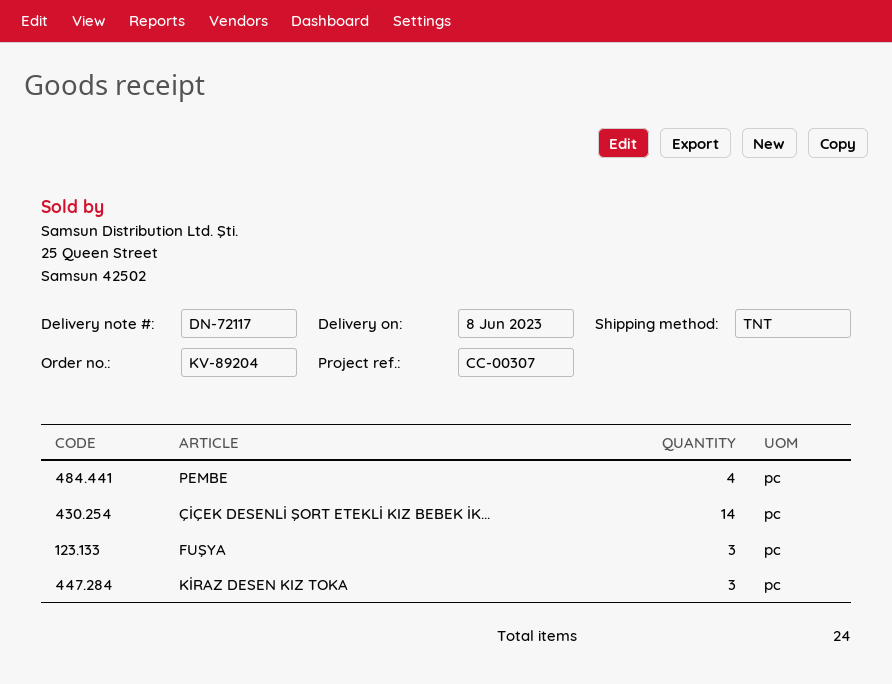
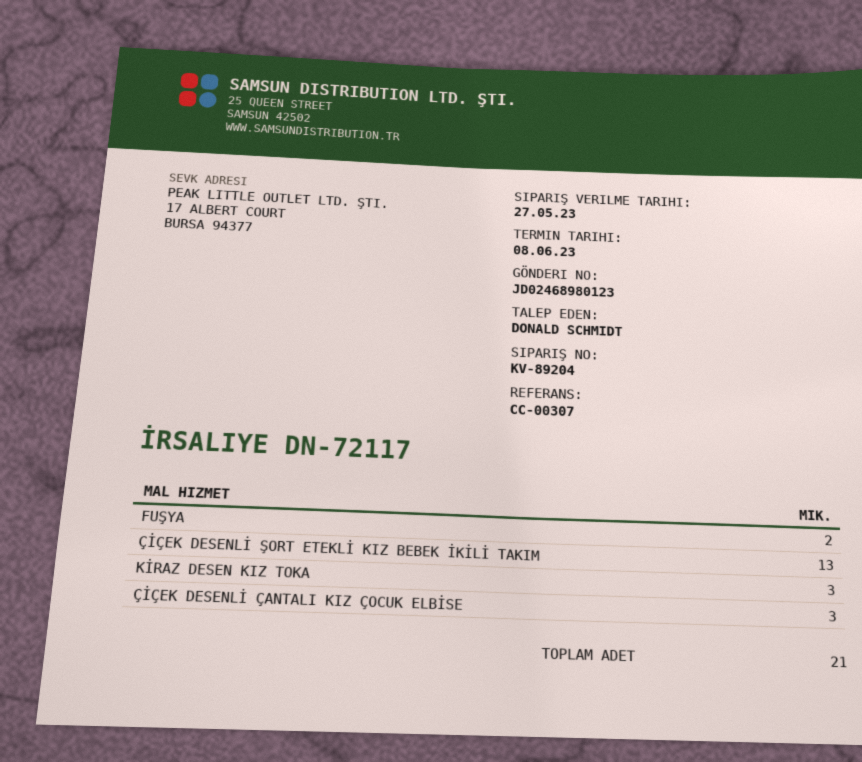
PEMBE: 4 -> none
ÇİÇEK DESENLİ ŞORT ETEKLİ KIZ BEBEK İK...: 14 -> 13
FUŞYA: 3 -> 2
ÇİÇEK DESENLİ ÇANTALI KIZ ÇOCUK ELBİSE: none -> 3
total quantity: 24 -> 21

